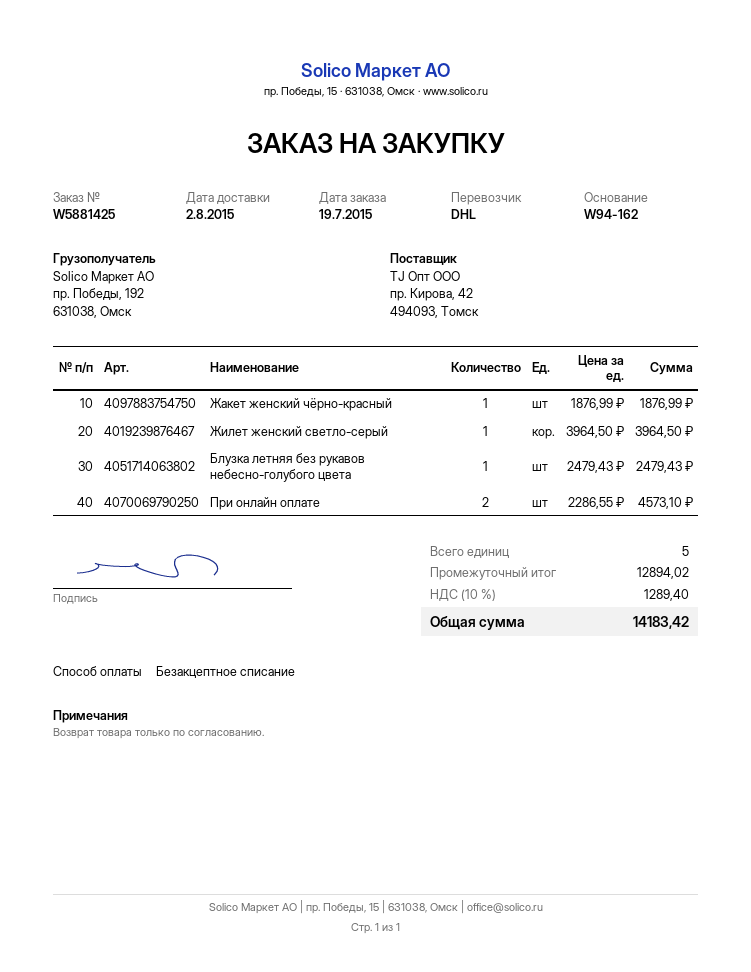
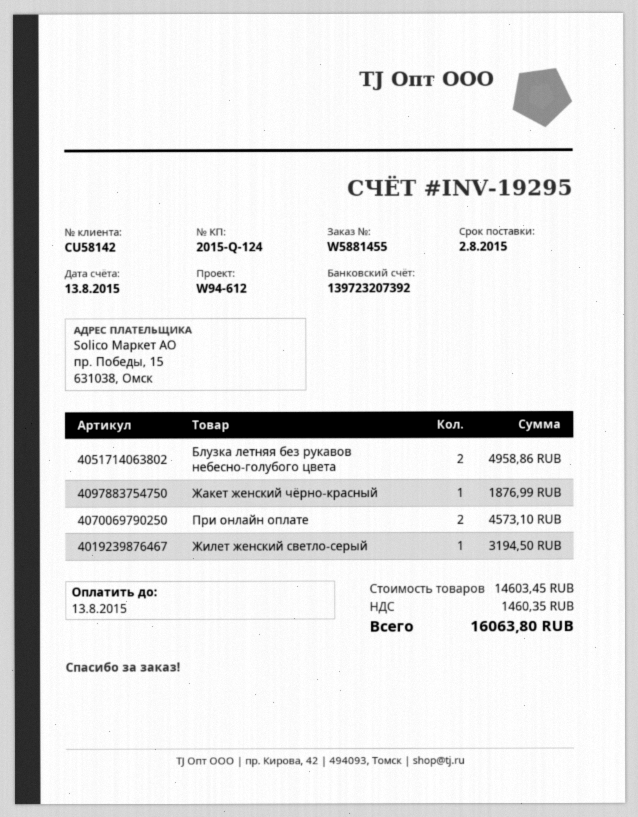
order number: W5881425 -> W5881455
reference: W94-162 -> W94-612
Жилет женский светло-серый: 1 for 3964.50 -> 1 for 3194.50
Блузка летняя без рукавов небесно-голубого цвета: 1 for 2479.43 -> 2 for 4958.86
subtotal: 12894.02 -> 14603.45
tax: 1289.40 -> 1460.35
total: 14183.42 -> 16063.80

